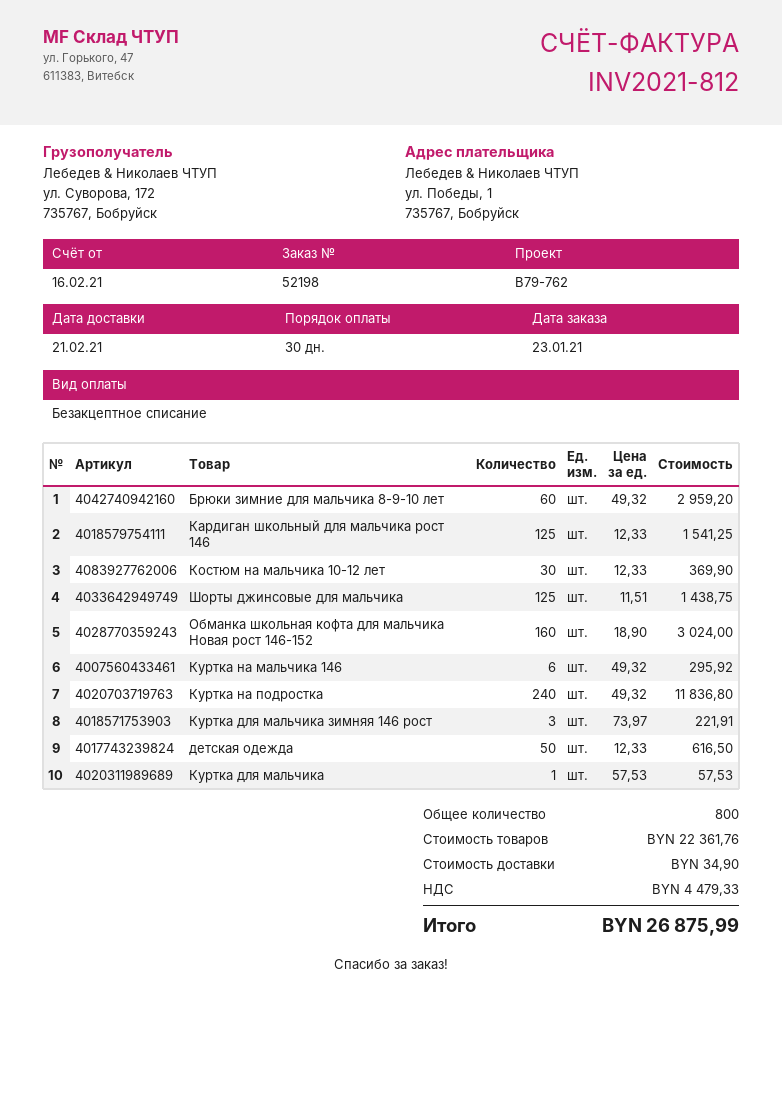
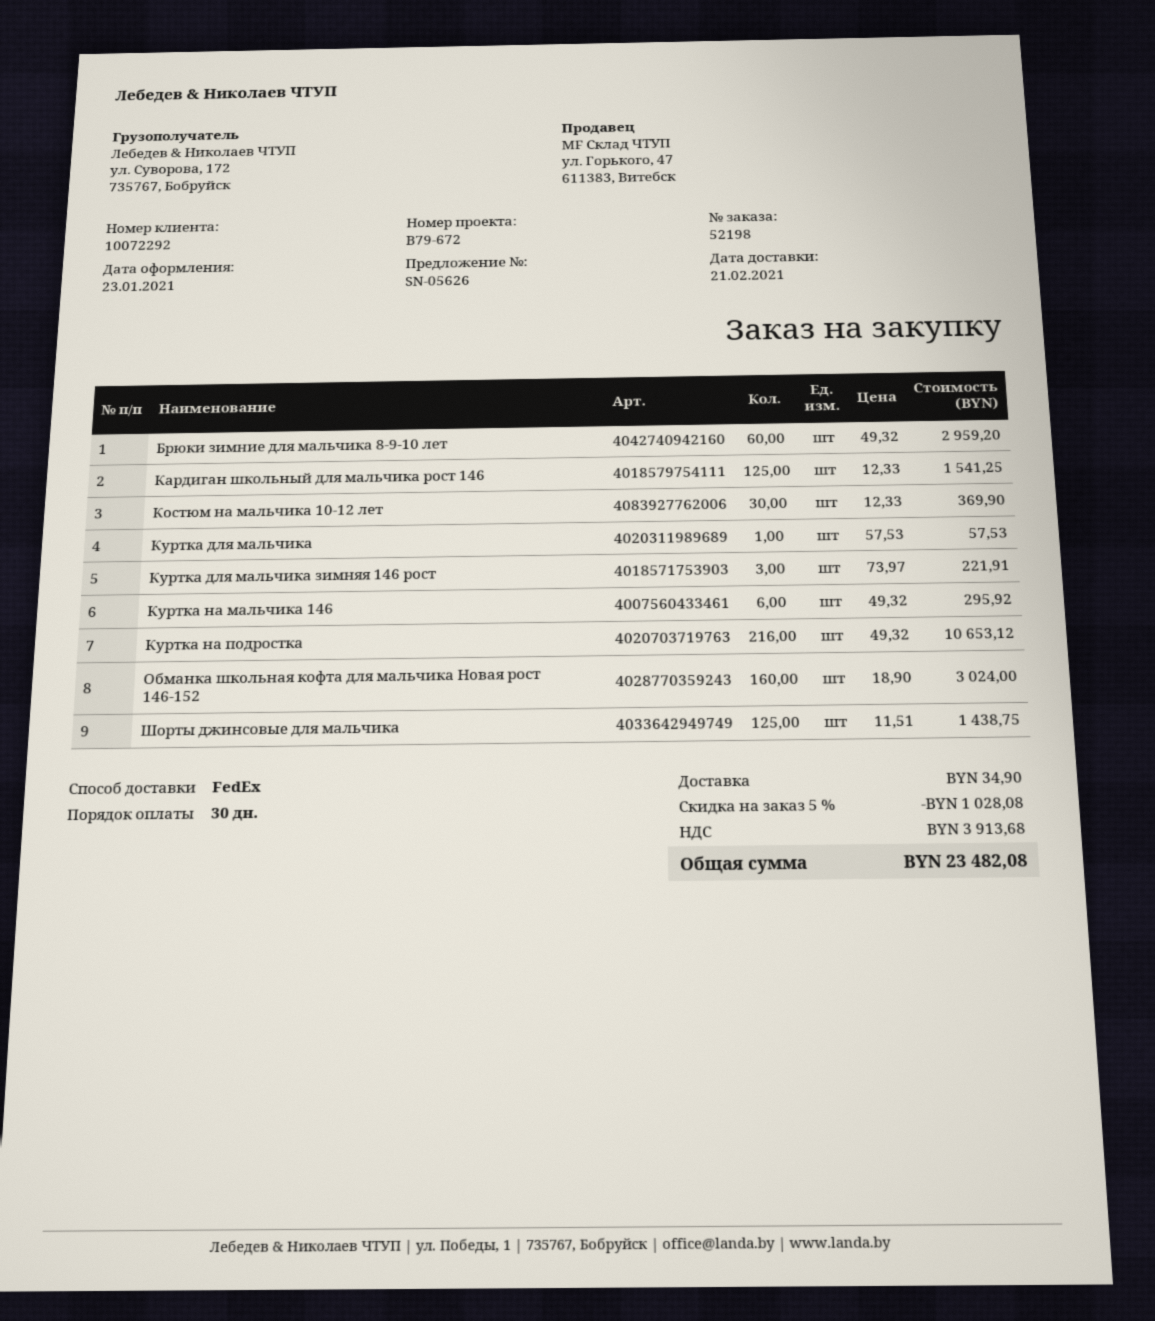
reference: B79-762 -> B79-672
Куртка на подростка: 240 x 49.32 = 11836.80 -> 216 x 49.32 = 10653.12
детская одежда: 50 x 12.33 = 616.50 -> none
discount: none -> 5% = 1028.08
tax: 4479.33 -> 3913.68
total: 26875.99 -> 23482.08

